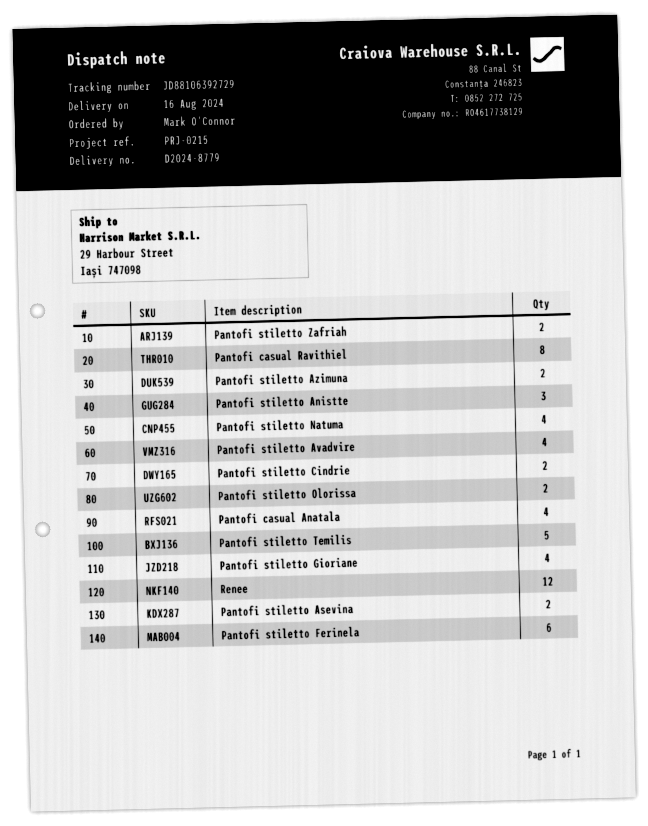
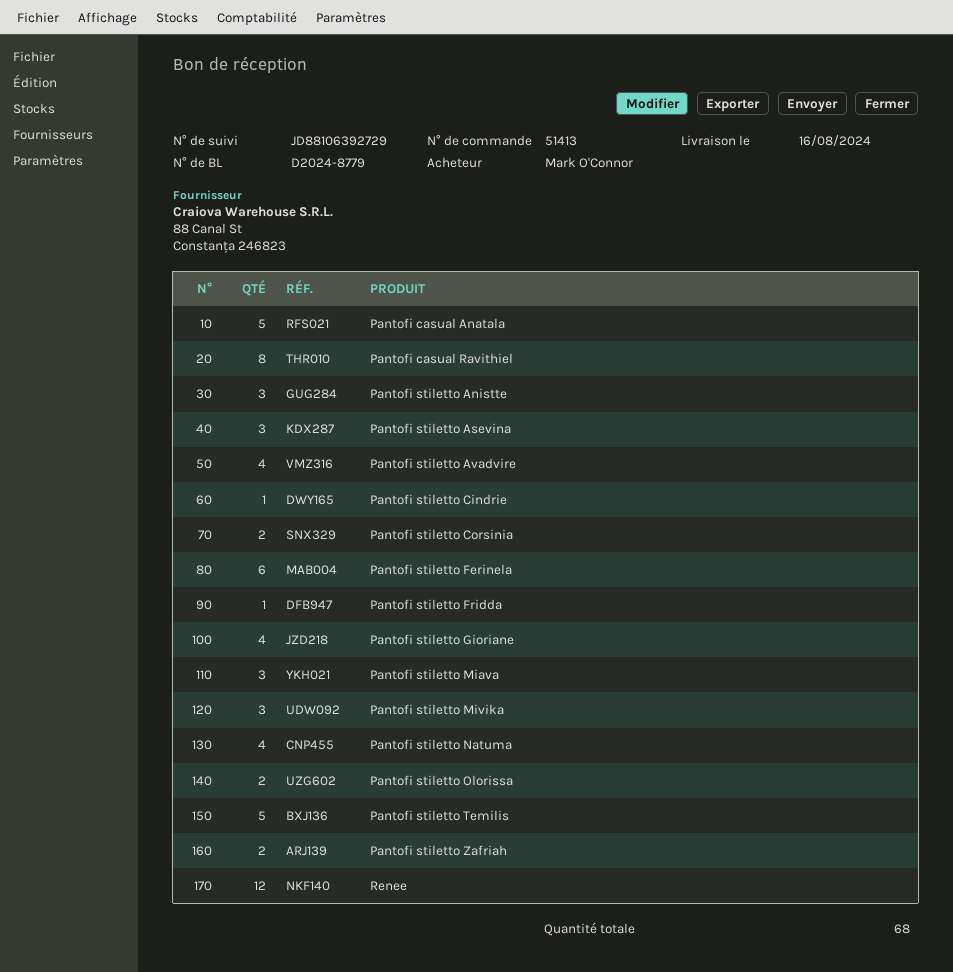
Pantofi stiletto Azimuna: 2 -> none
Pantofi stiletto Cindrie: 2 -> 1
Pantofi casual Anatala: 4 -> 5
Pantofi stiletto Asevina: 2 -> 3
Pantofi stiletto Corsinia: none -> 2
Pantofi stiletto Fridda: none -> 1
Pantofi stiletto Miava: none -> 3
Pantofi stiletto Mivika: none -> 3

